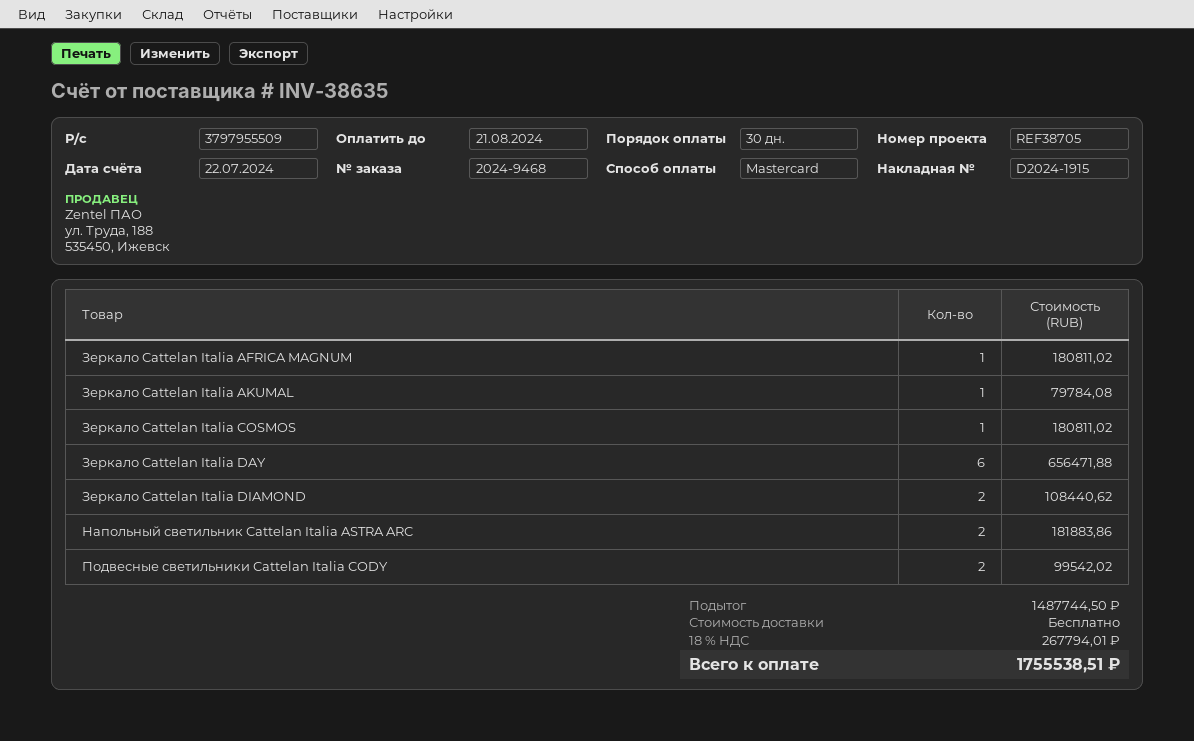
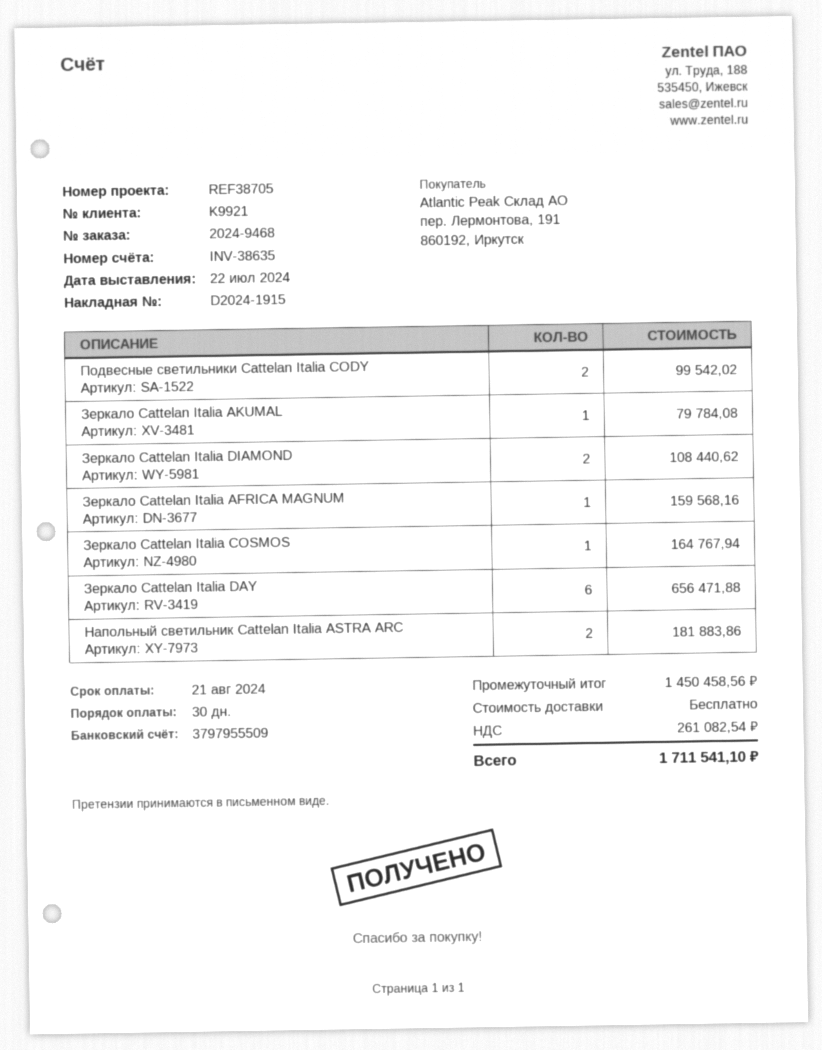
Зеркало Cattelan Italia AFRICA MAGNUM: 1 for 180811.02 -> 1 for 159568.16
Зеркало Cattelan Italia COSMOS: 1 for 180811.02 -> 1 for 164767.94
subtotal: 1487744.50 -> 1450458.56
tax: 267794.01 -> 261082.54
total: 1755538.51 -> 1711541.10

